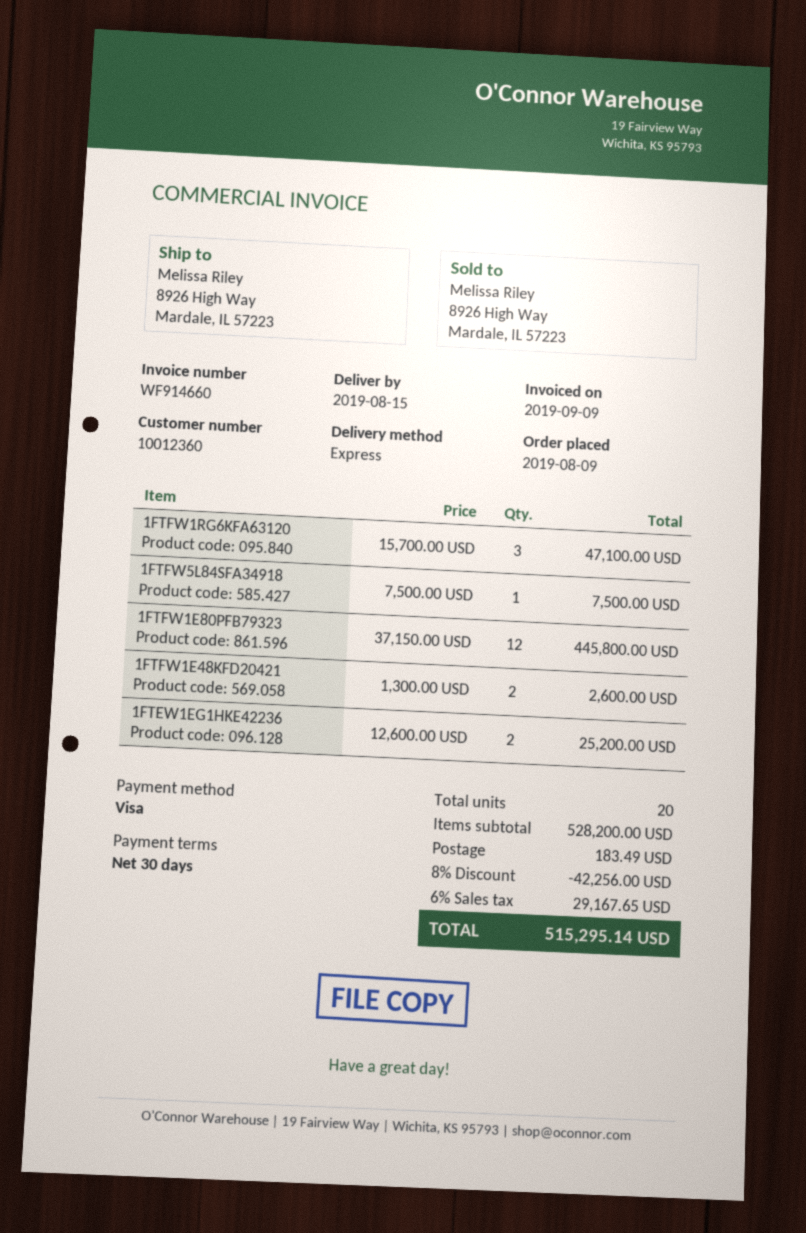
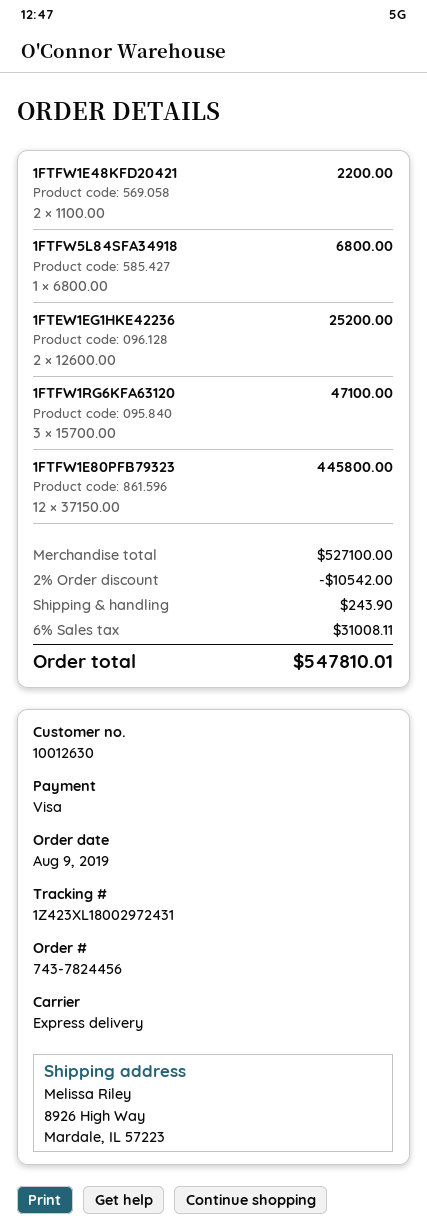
customer number: 10012360 -> 10012630
1FTFW5L84SFA34918: 1 x 7500.00 = 7500.00 -> 1 x 6800.00 = 6800.00
1FTFW1E48KFD20421: 2 x 1300.00 = 2600.00 -> 2 x 1100.00 = 2200.00
subtotal: 528200.00 -> 527100.00
discount: 8% = 42256.00 -> 2% = 10542.00
shipping: 183.49 -> 243.90
tax: 6% = 29167.65 -> 6% = 31008.11
total: 515295.14 -> 547810.01

